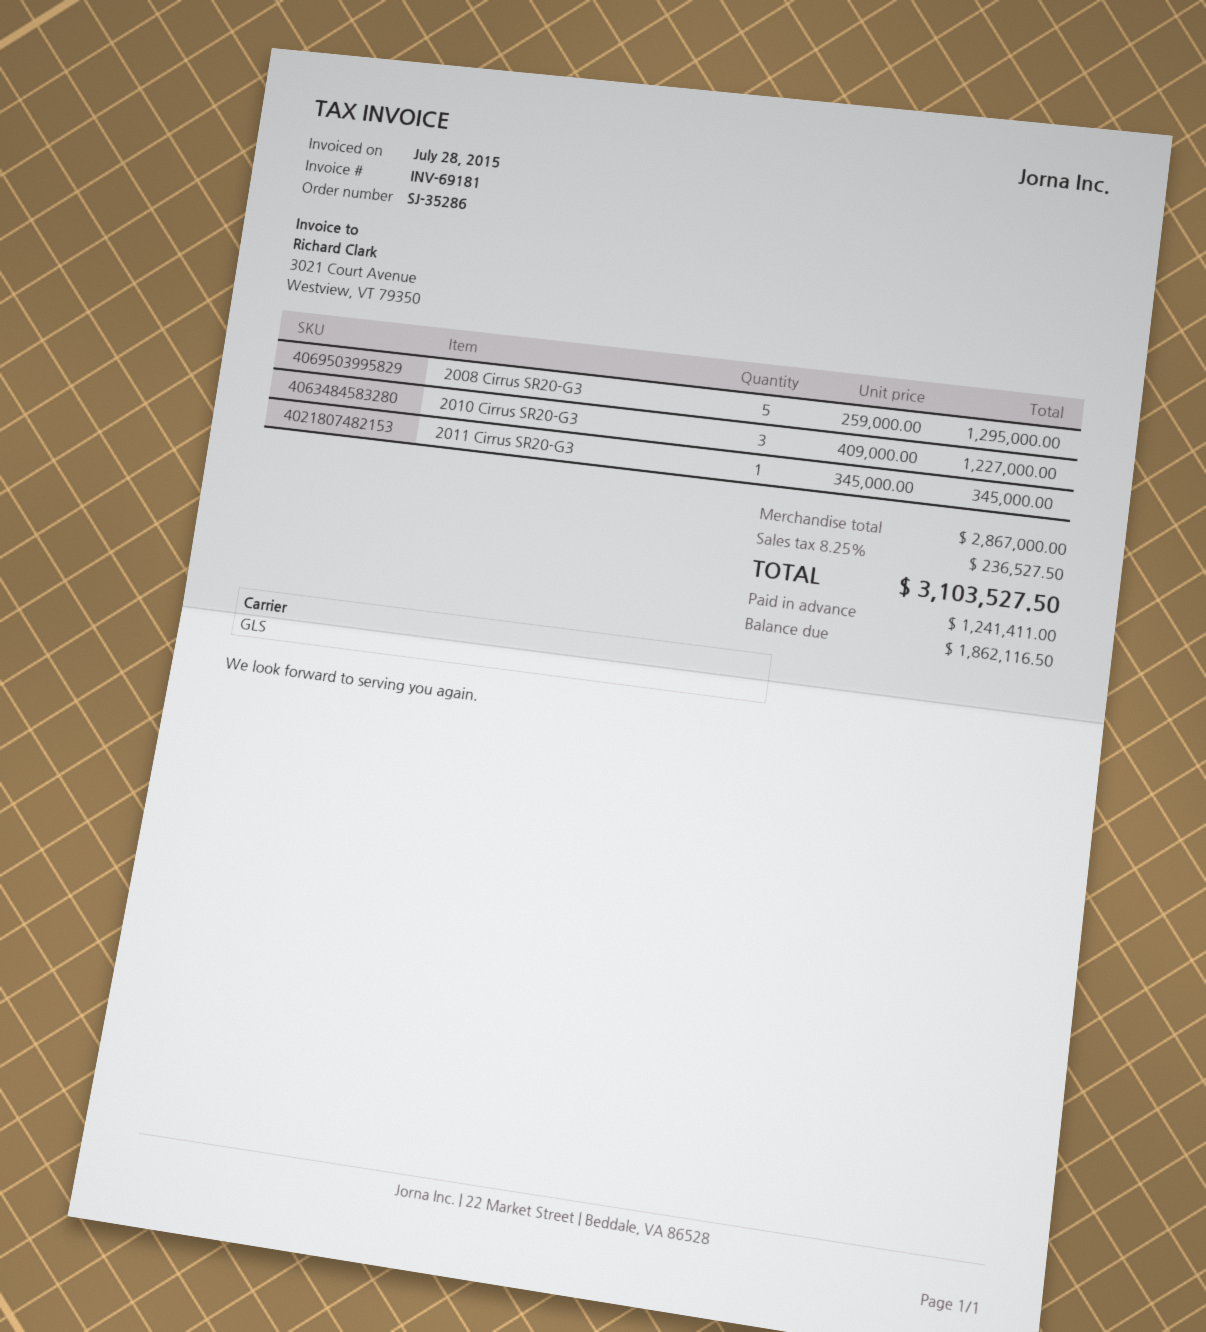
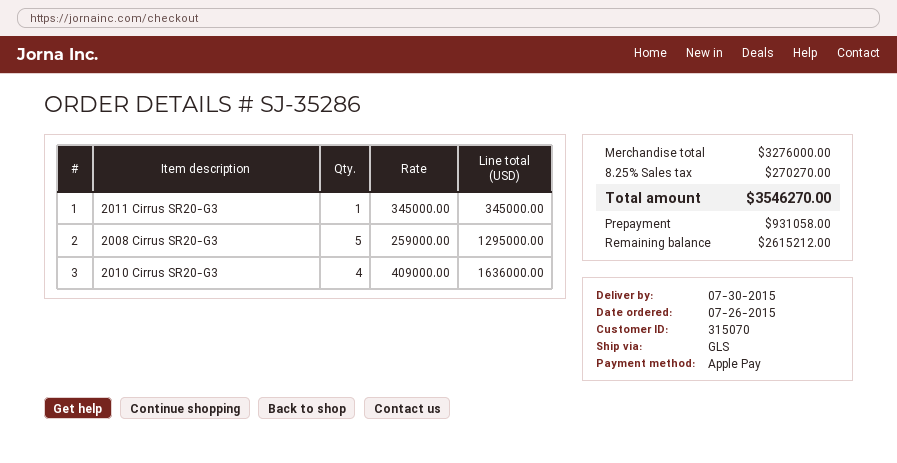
2010 Cirrus SR20-G3: 3 x 409000.00 = 1227000.00 -> 4 x 409000.00 = 1636000.00
subtotal: 2867000.00 -> 3276000.00
tax: 8.25% = 236527.50 -> 8.25% = 270270.00
total: 3103527.50 -> 3546270.00
deposit: 1241411.00 -> 931058.00
balance: 1862116.50 -> 2615212.00

